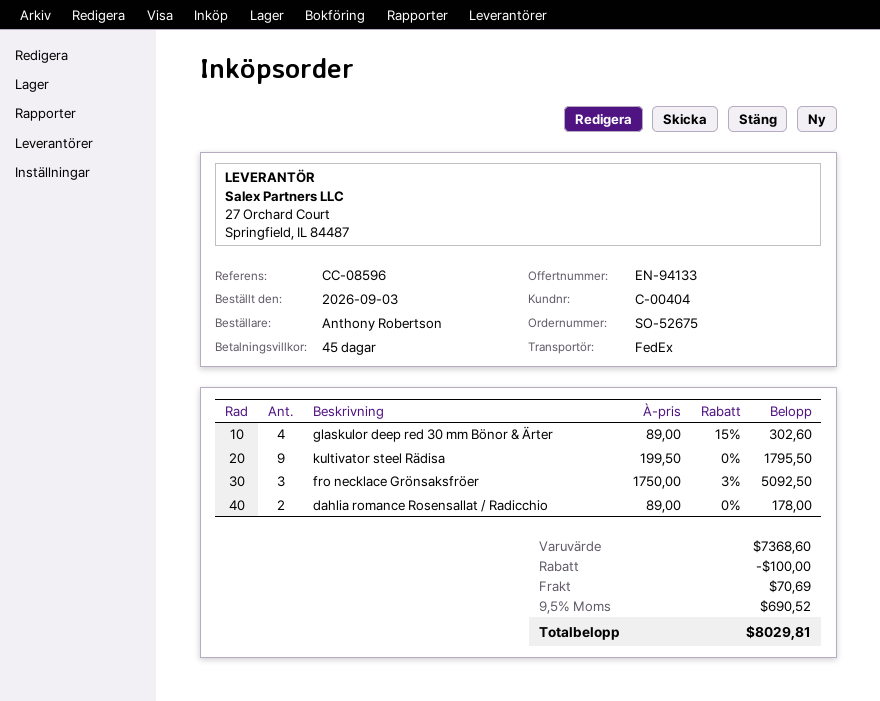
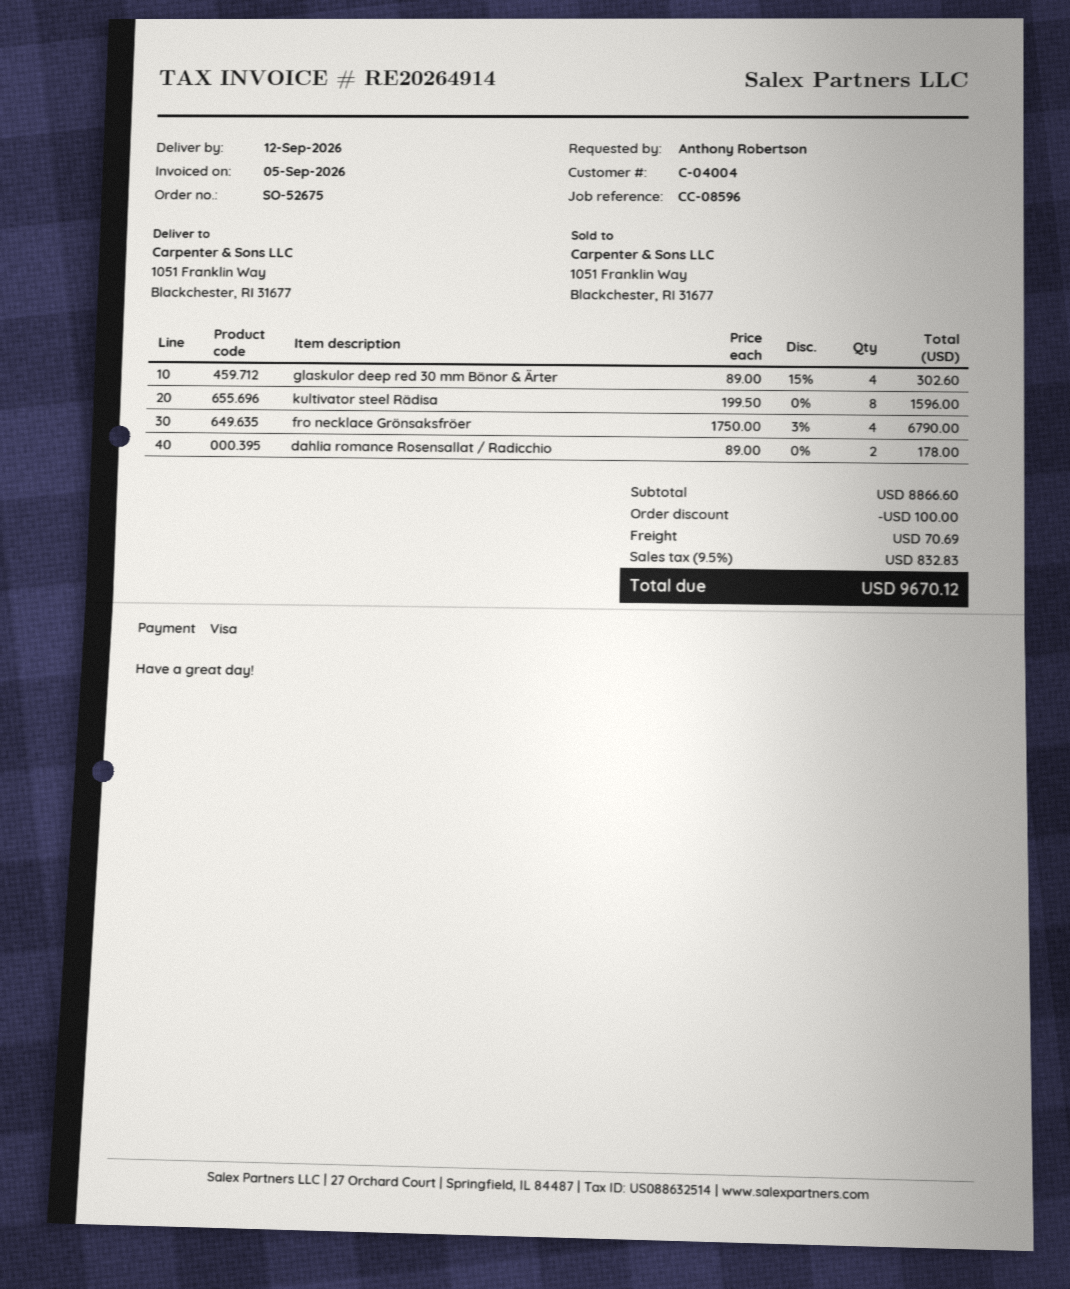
customer number: C-00404 -> C-04004
kultivator steel Rädisa: 9 x 199.50 = 1795.50 -> 8 x 199.50 = 1596.00
fro necklace Grönsaksfröer: 3 x 1750.00 - 3% = 5092.50 -> 4 x 1750.00 - 3% = 6790.00
subtotal: 7368.60 -> 8866.60
tax: 9.5% = 690.52 -> 9.5% = 832.83
total: 8029.81 -> 9670.12

